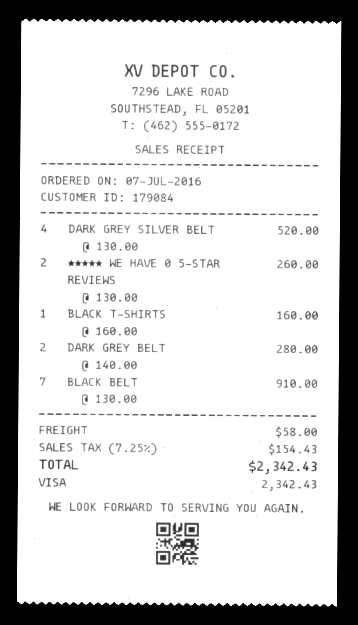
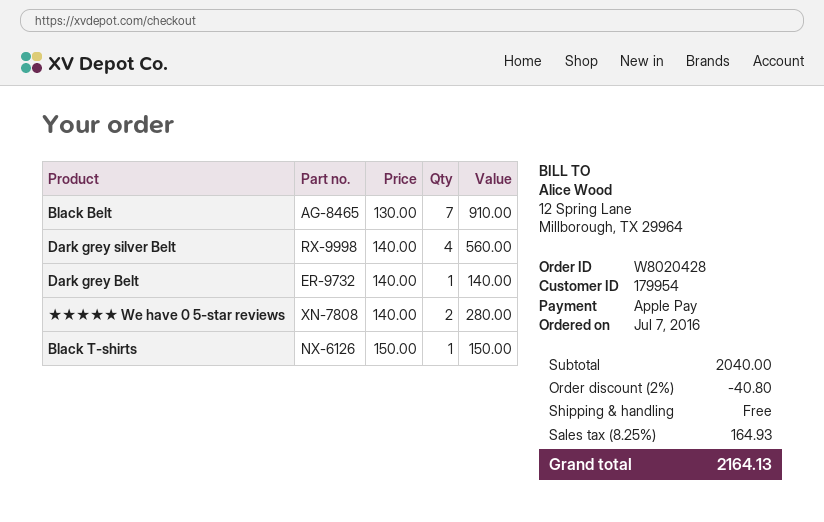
customer number: 179084 -> 179954
payment method: Visa -> Apple Pay
DARK GREY SILVER BELT: 4 x 130.00 = 520.00 -> 4 x 140.00 = 560.00
★★★★★ WE HAVE 0 5-STAR REVIEWS: 2 x 130.00 = 260.00 -> 2 x 140.00 = 280.00
BLACK T-SHIRTS: 1 x 160.00 = 160.00 -> 1 x 150.00 = 150.00
DARK GREY BELT: 2 x 140.00 = 280.00 -> 1 x 140.00 = 140.00
discount: none -> 2% = 40.80
shipping: 58.00 -> 0.00
tax: 7.25% = 154.43 -> 8.25% = 164.93
total: 2342.43 -> 2164.13

